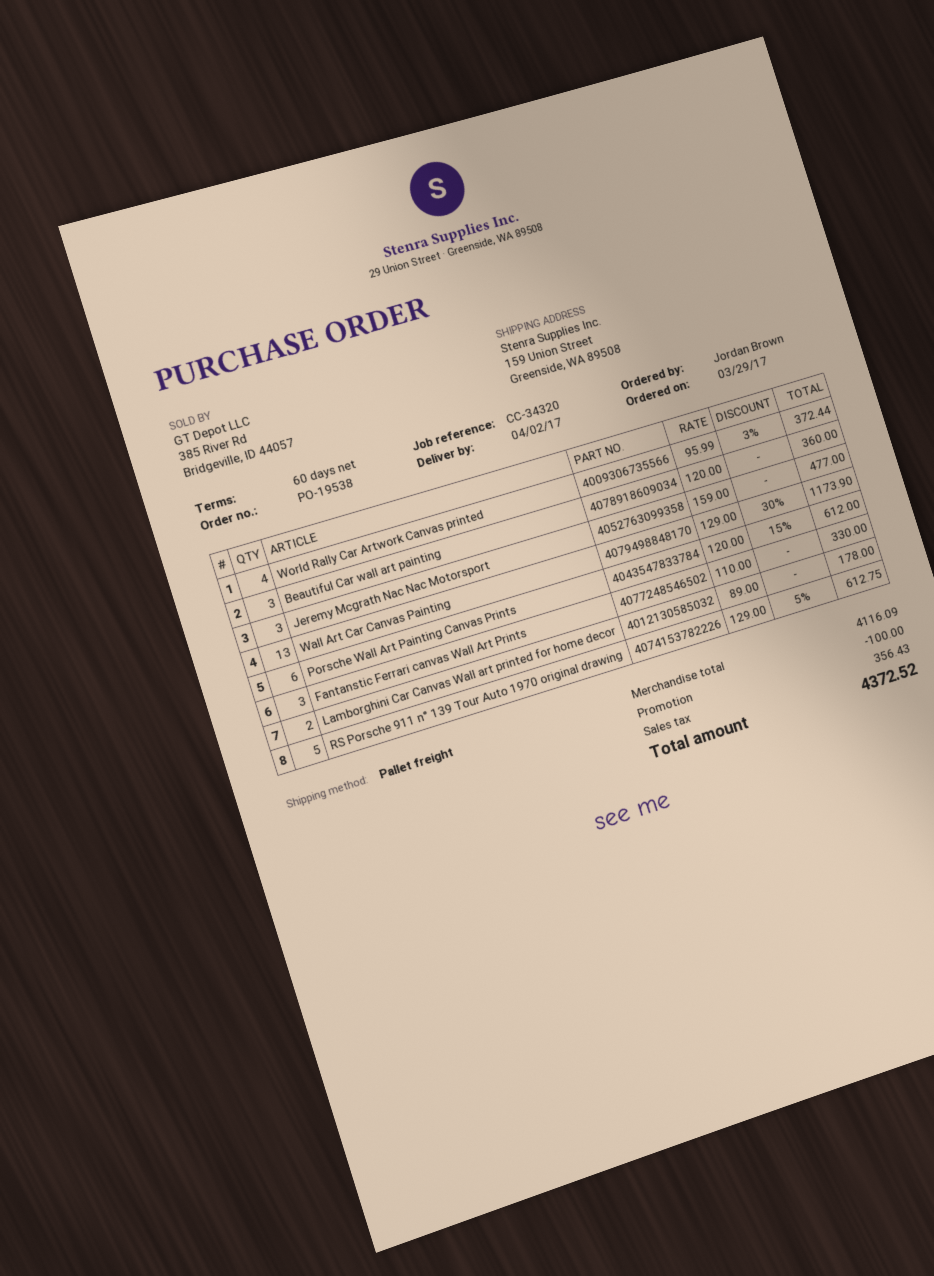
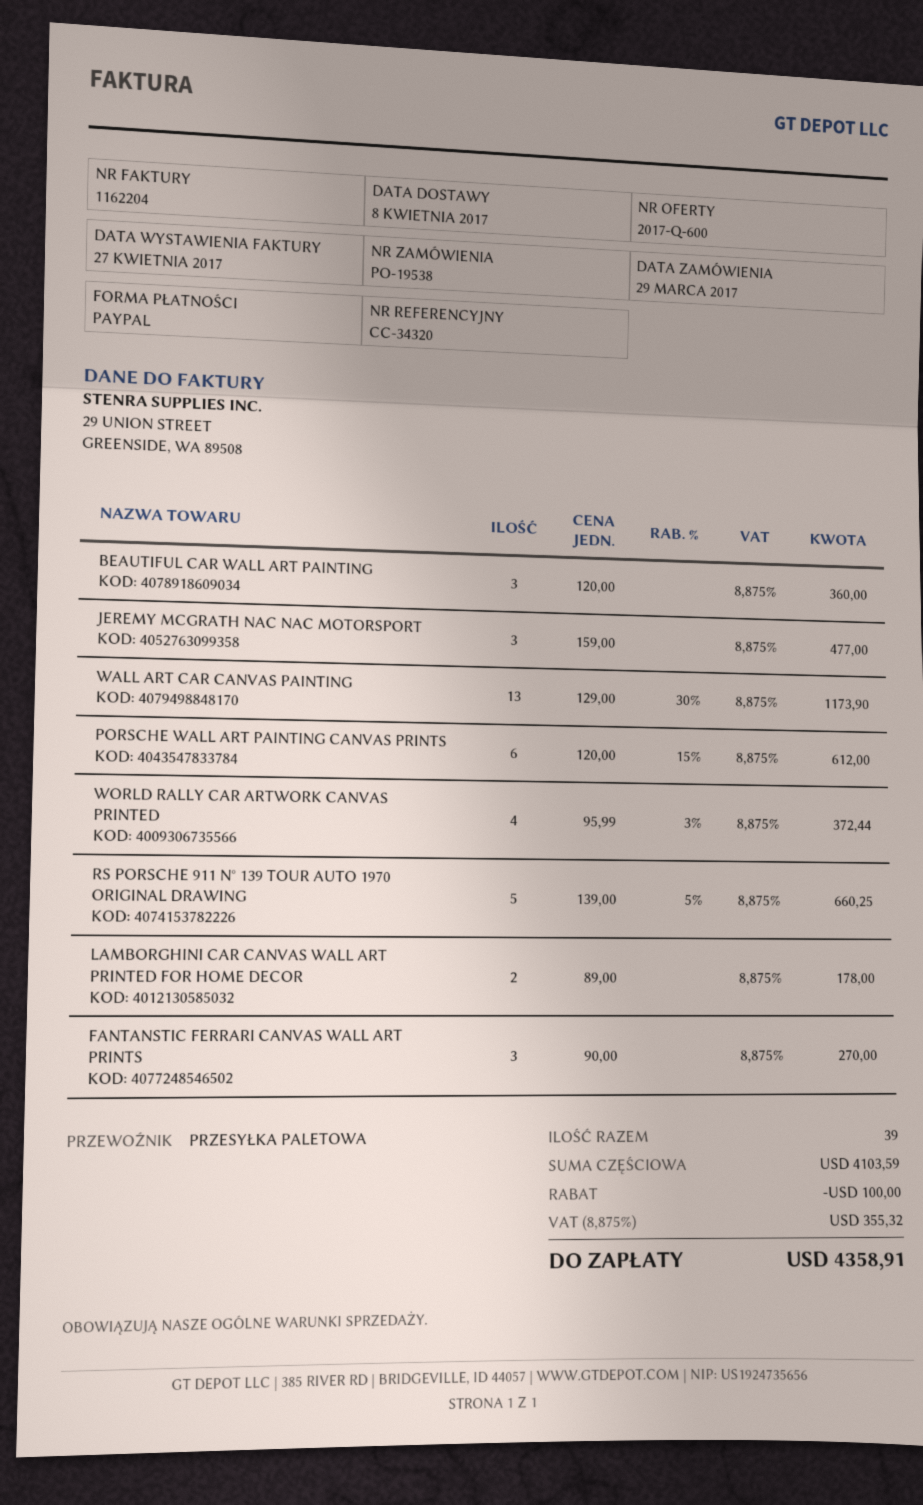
delivery date: 2017-04-02 -> 2017-04-08
Fantanstic Ferrari canvas Wall Art Prints: 3 x 110.00 = 330.00 -> 3 x 90.00 = 270.00
RS Porsche 911 n° 139 Tour Auto 1970 original drawing: 5 x 129.00 - 5% = 612.75 -> 5 x 139.00 - 5% = 660.25
subtotal: 4116.09 -> 4103.59
tax: 356.43 -> 355.32
total: 4372.52 -> 4358.91

